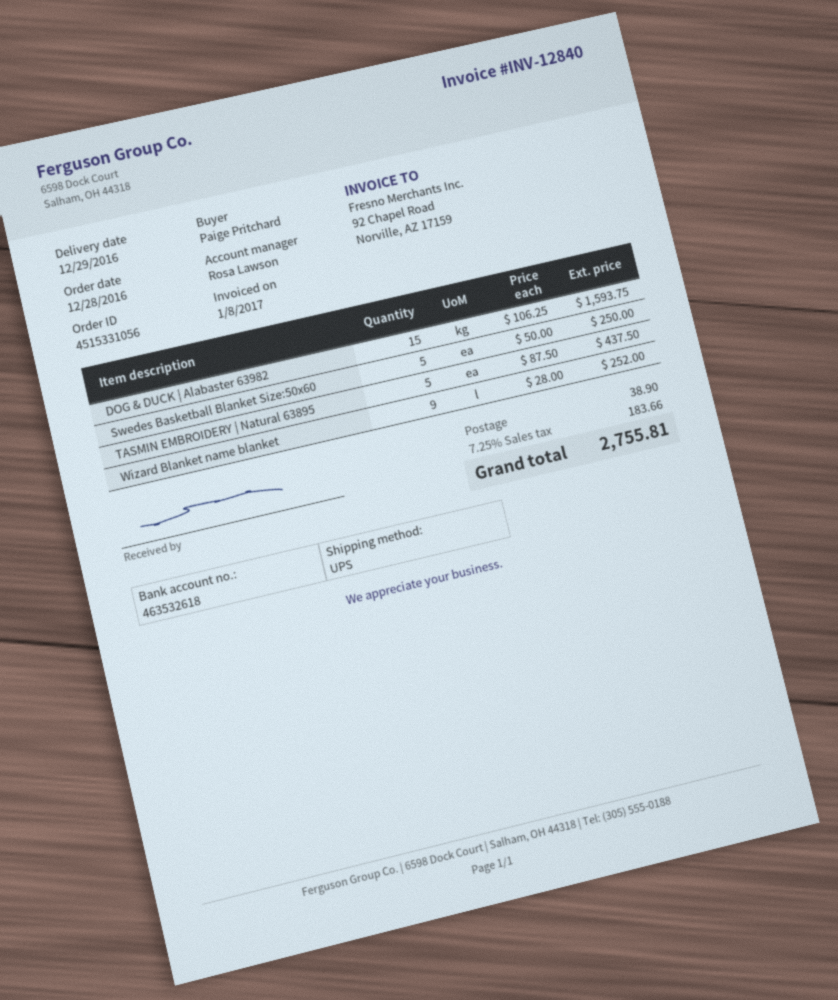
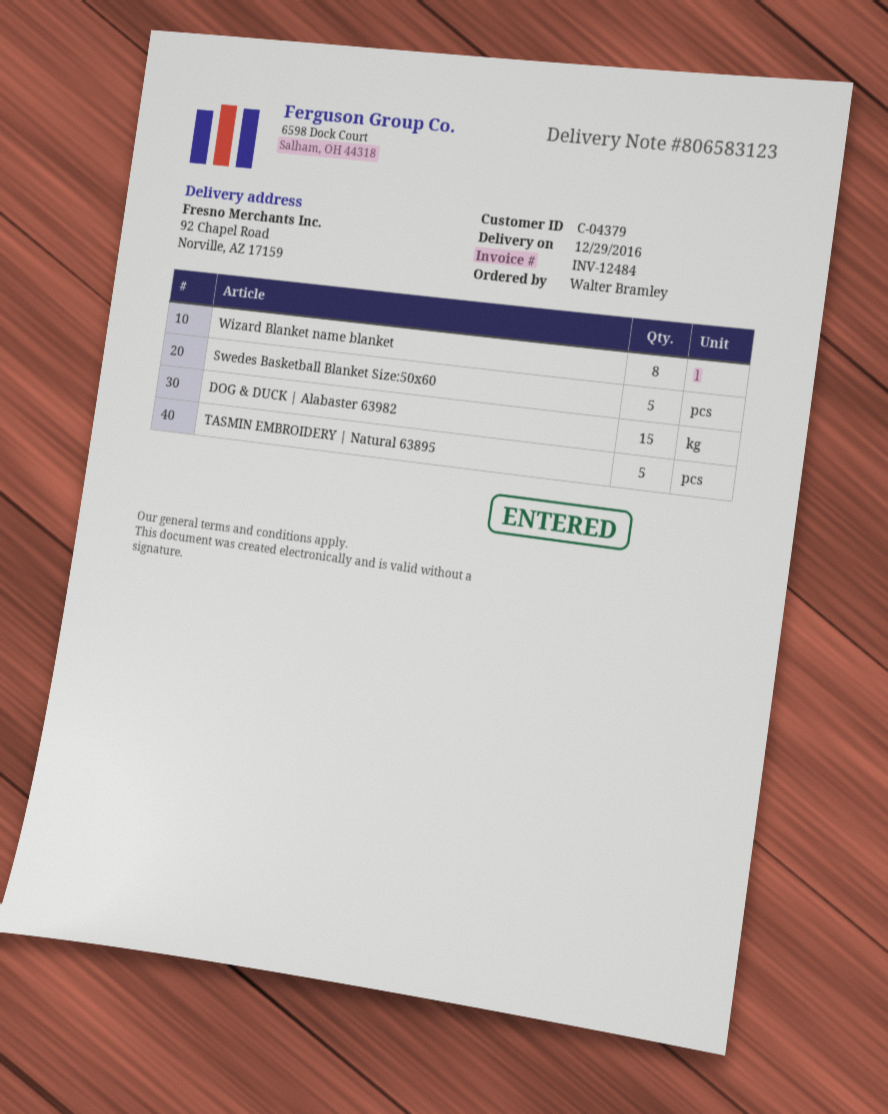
invoice number: INV-12840 -> INV-12484
ordered by: Paige Pritchard -> Walter Bramley
Wizard Blanket name blanket: 9 -> 8

